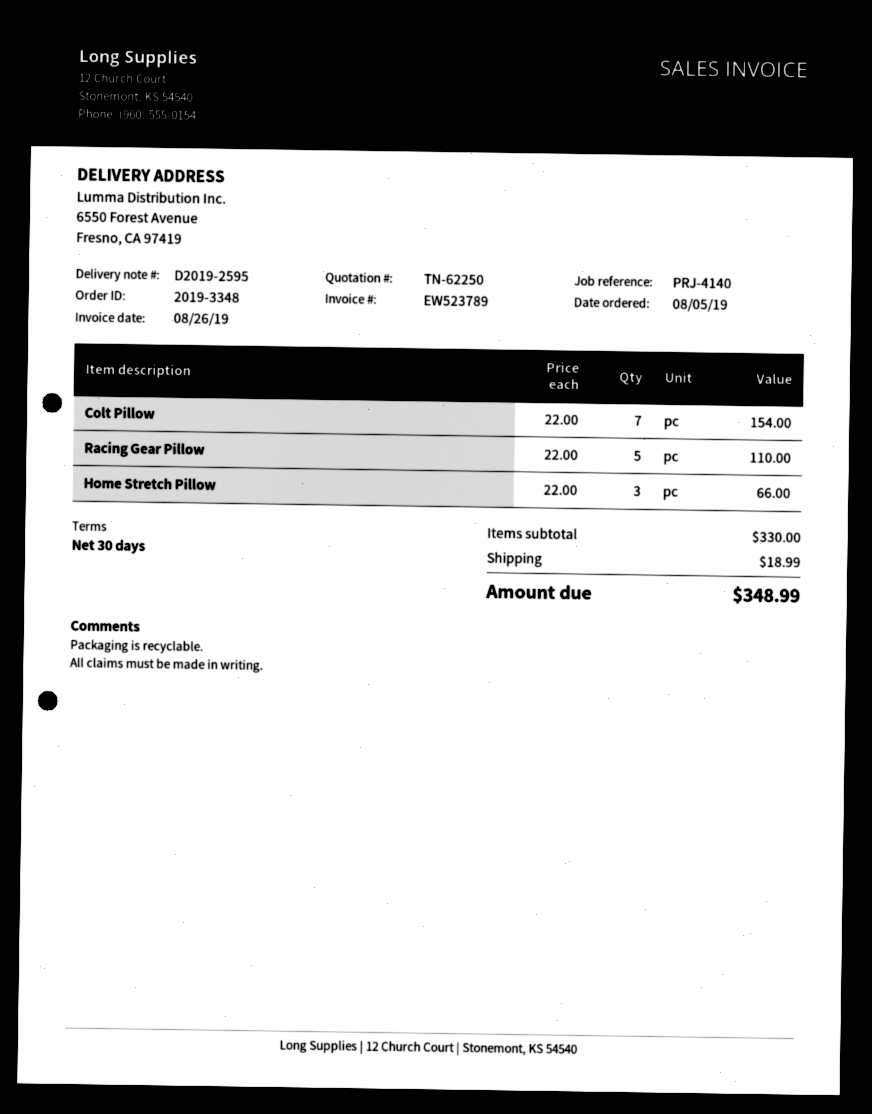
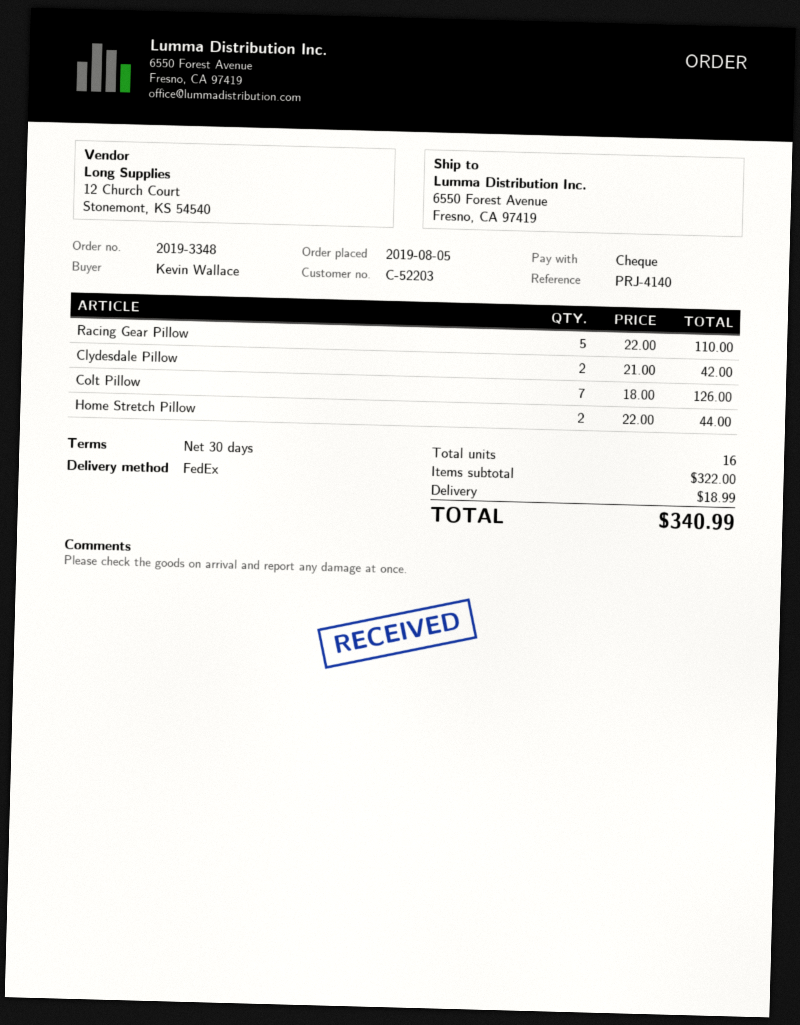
Colt Pillow: 7 x 22.00 = 154.00 -> 7 x 18.00 = 126.00
Home Stretch Pillow: 3 x 22.00 = 66.00 -> 2 x 22.00 = 44.00
Clydesdale Pillow: none -> 2 x 21.00 = 42.00
subtotal: 330.00 -> 322.00
total: 348.99 -> 340.99

